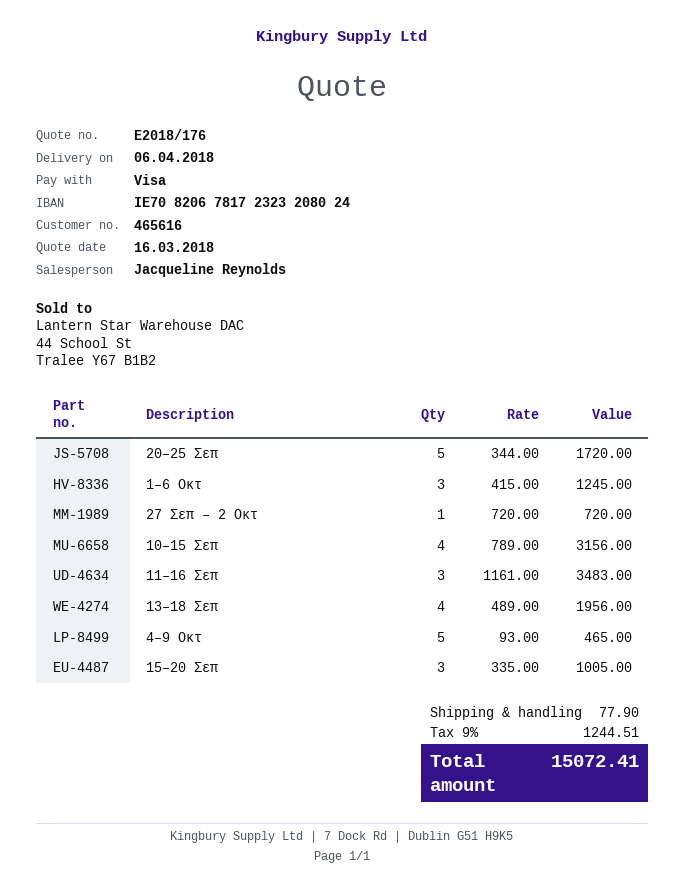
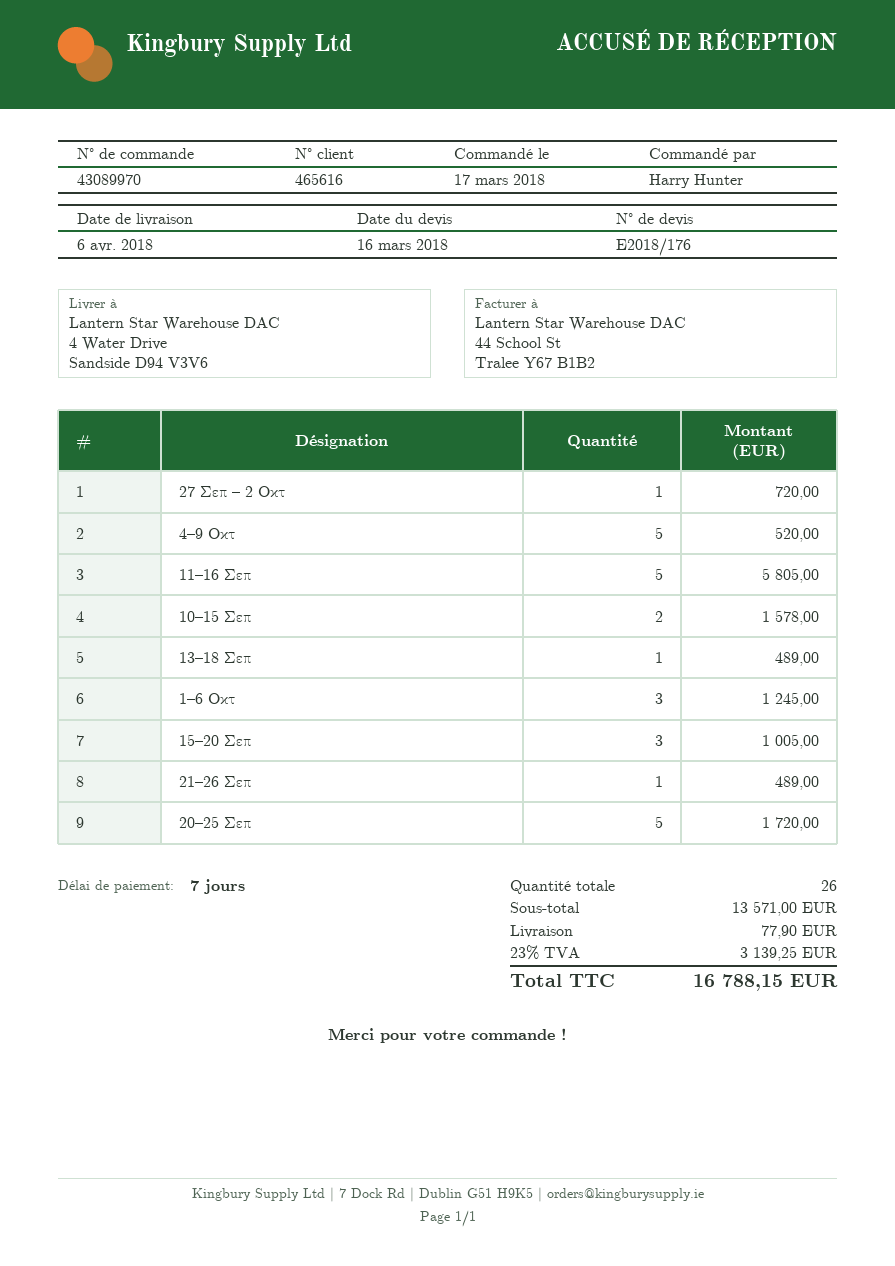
10–15 Σεπ: 4 for 3156.00 -> 2 for 1578.00
11–16 Σεπ: 3 for 3483.00 -> 5 for 5805.00
13–18 Σεπ: 4 for 1956.00 -> 1 for 489.00
4–9 Οκτ: 5 for 465.00 -> 5 for 520.00
21–26 Σεπ: none -> 1 for 489.00
tax: 9% = 1244.51 -> 23% = 3139.25
total: 15072.41 -> 16788.15

